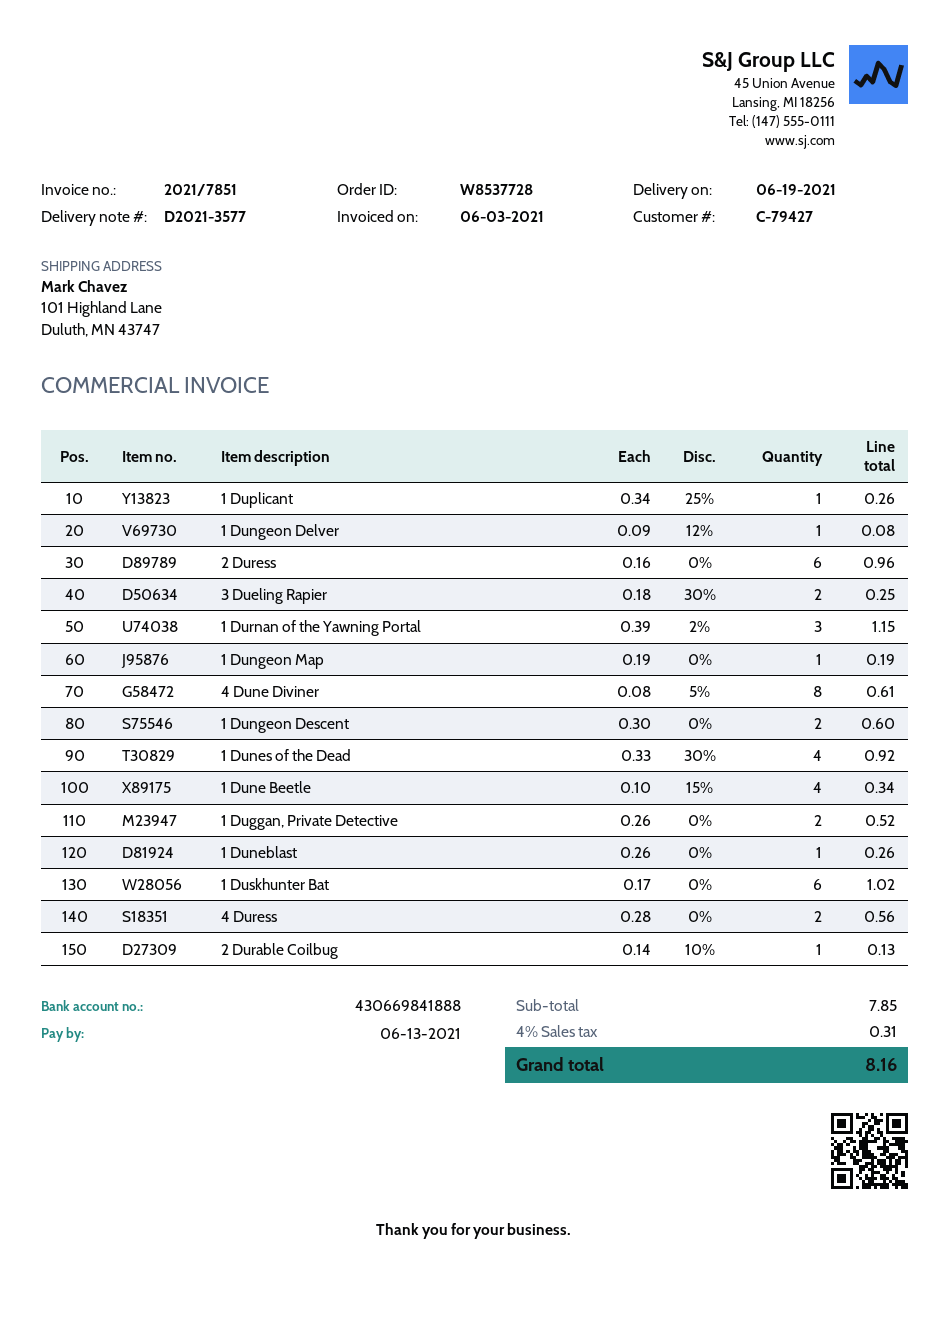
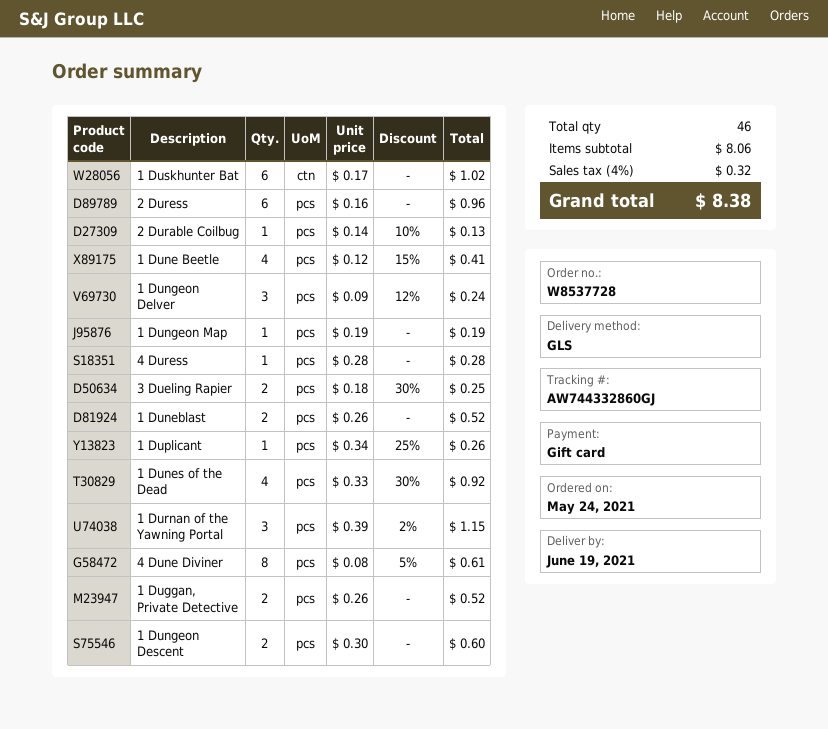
1 Dungeon Delver: 1 x 0.09 - 12% = 0.08 -> 3 x 0.09 - 12% = 0.24
1 Dune Beetle: 4 x 0.10 - 15% = 0.34 -> 4 x 0.12 - 15% = 0.41
1 Duneblast: 1 x 0.26 = 0.26 -> 2 x 0.26 = 0.52
4 Duress: 2 x 0.28 = 0.56 -> 1 x 0.28 = 0.28
subtotal: 7.85 -> 8.06
tax: 4% = 0.31 -> 4% = 0.32
total: 8.16 -> 8.38

